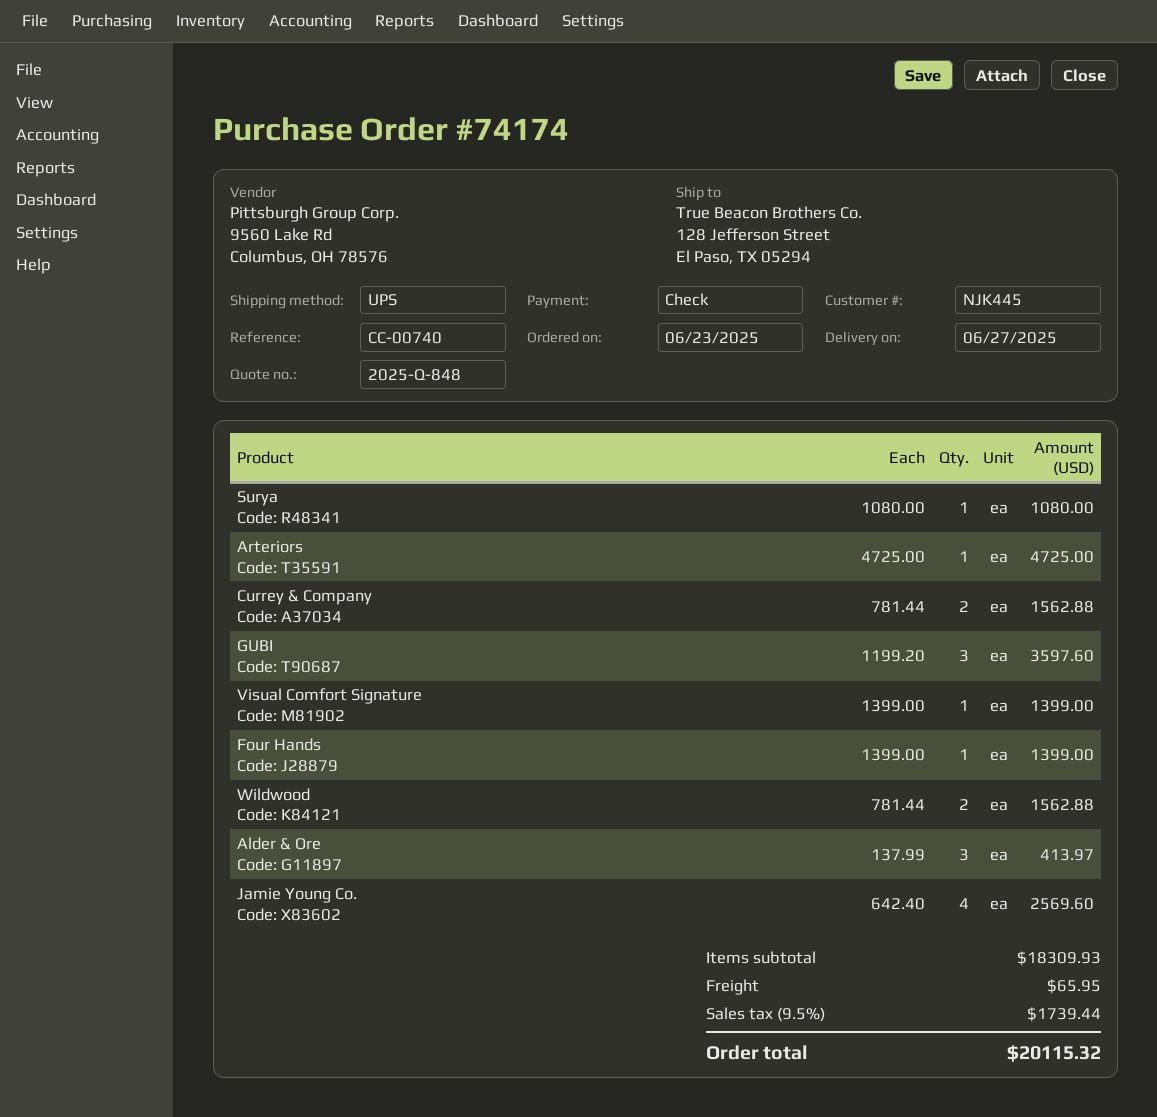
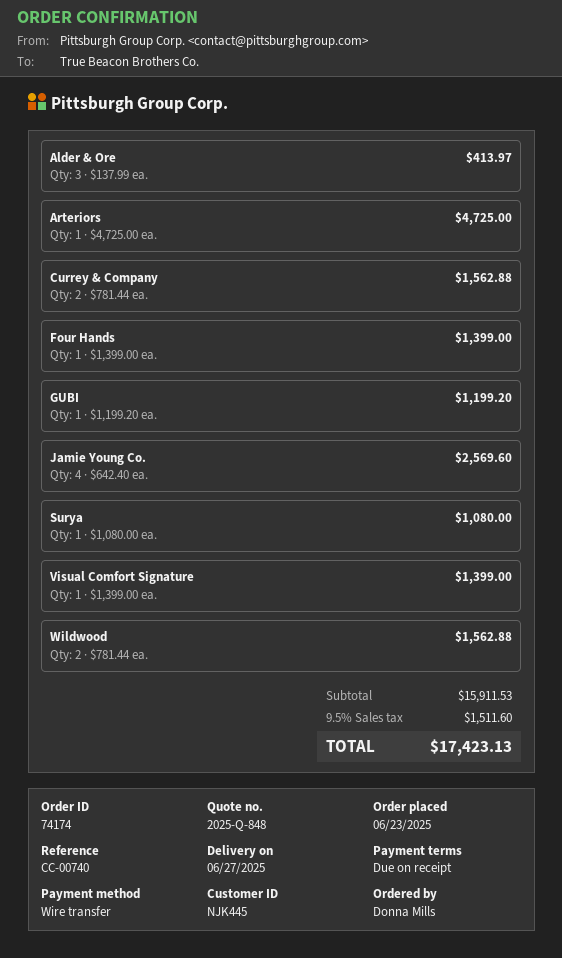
payment method: cheque -> bank transfer
GUBI: 3 x 1199.20 = 3597.60 -> 1 x 1199.20 = 1199.20
subtotal: 18309.93 -> 15911.53
shipping: 65.95 -> none
tax: 9.5% = 1739.44 -> 9.5% = 1511.60
total: 20115.32 -> 17423.13

